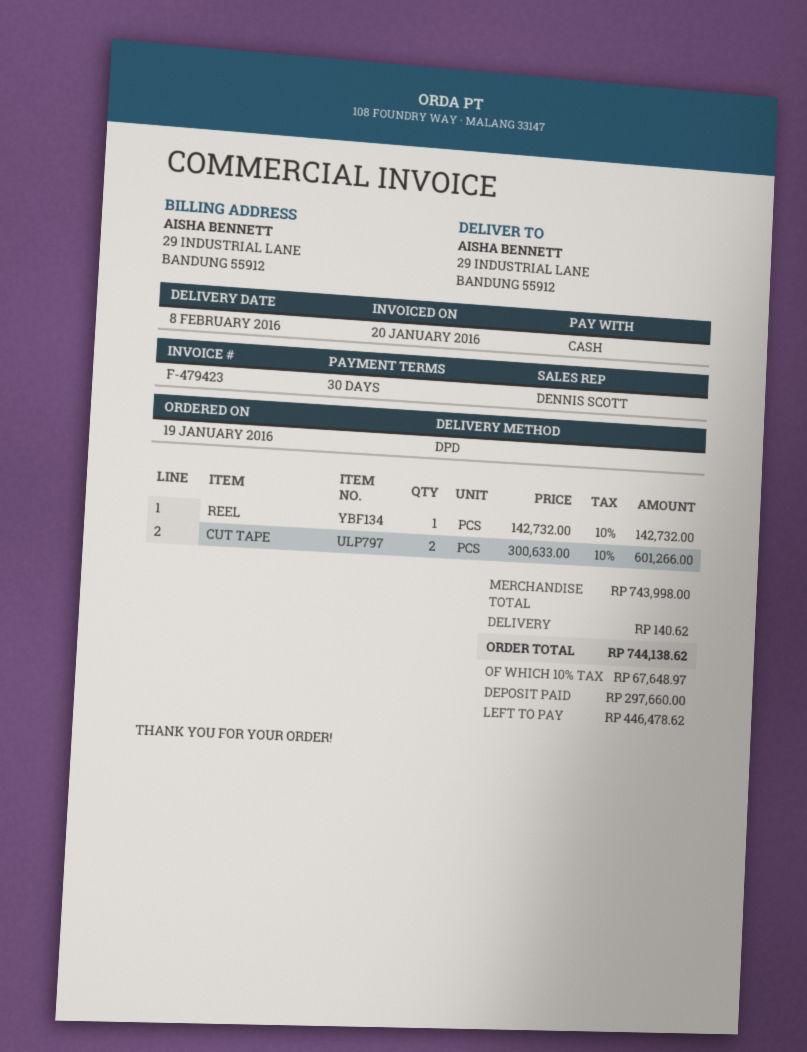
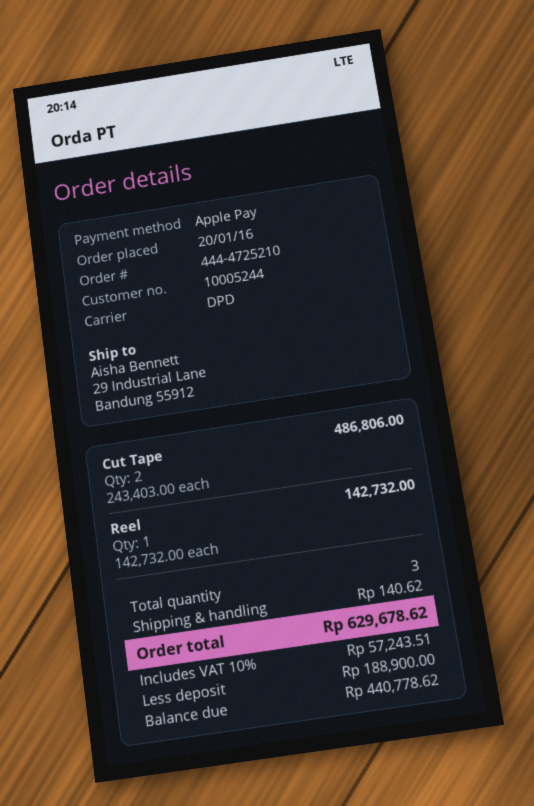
order date: 2016-01-19 -> 2016-01-20
payment method: cash -> Apple Pay
CUT TAPE: 2 x 300633.00 = 601266.00 -> 2 x 243403.00 = 486806.00
tax: 10% = 67648.97 -> 10% = 57243.51
total: 744138.62 -> 629678.62
deposit: 297660.00 -> 188900.00
balance: 446478.62 -> 440778.62

